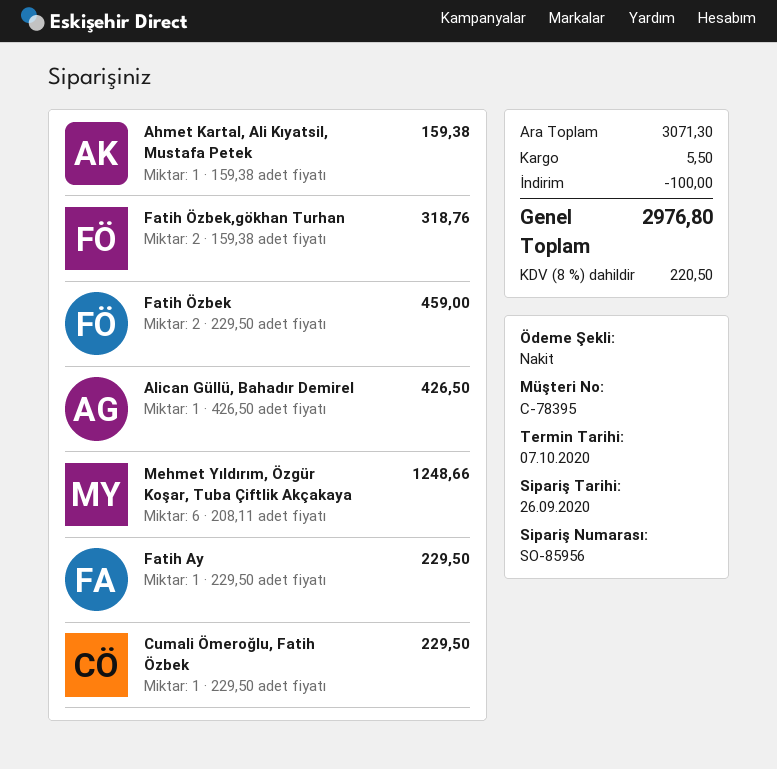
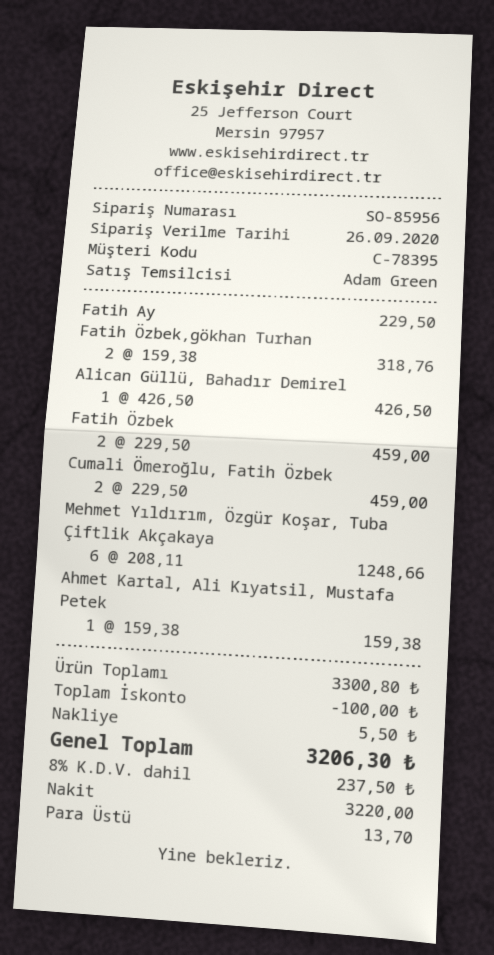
Cumali Ömeroğlu, Fatih Özbek: 1 x 229.50 = 229.50 -> 2 x 229.50 = 459.00
subtotal: 3071.30 -> 3300.80
tax: 8% = 220.50 -> 8% = 237.50
total: 2976.80 -> 3206.30

